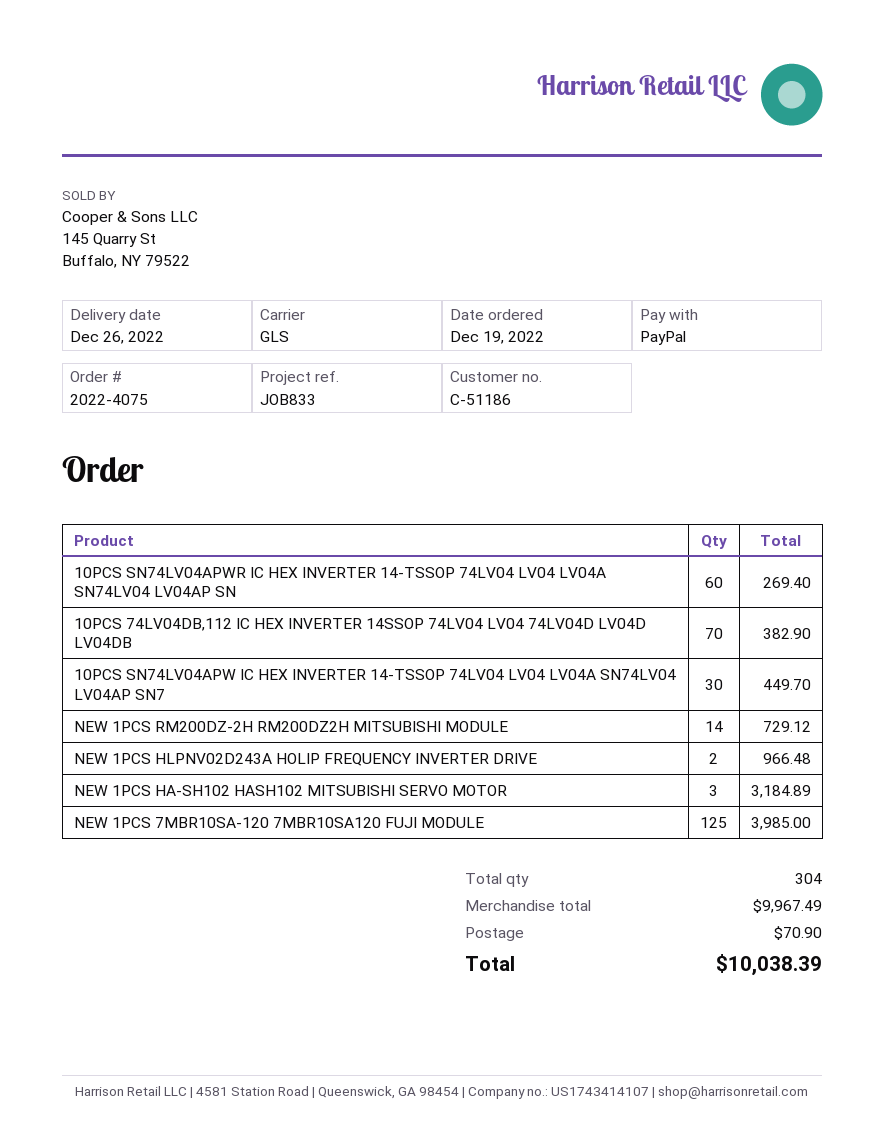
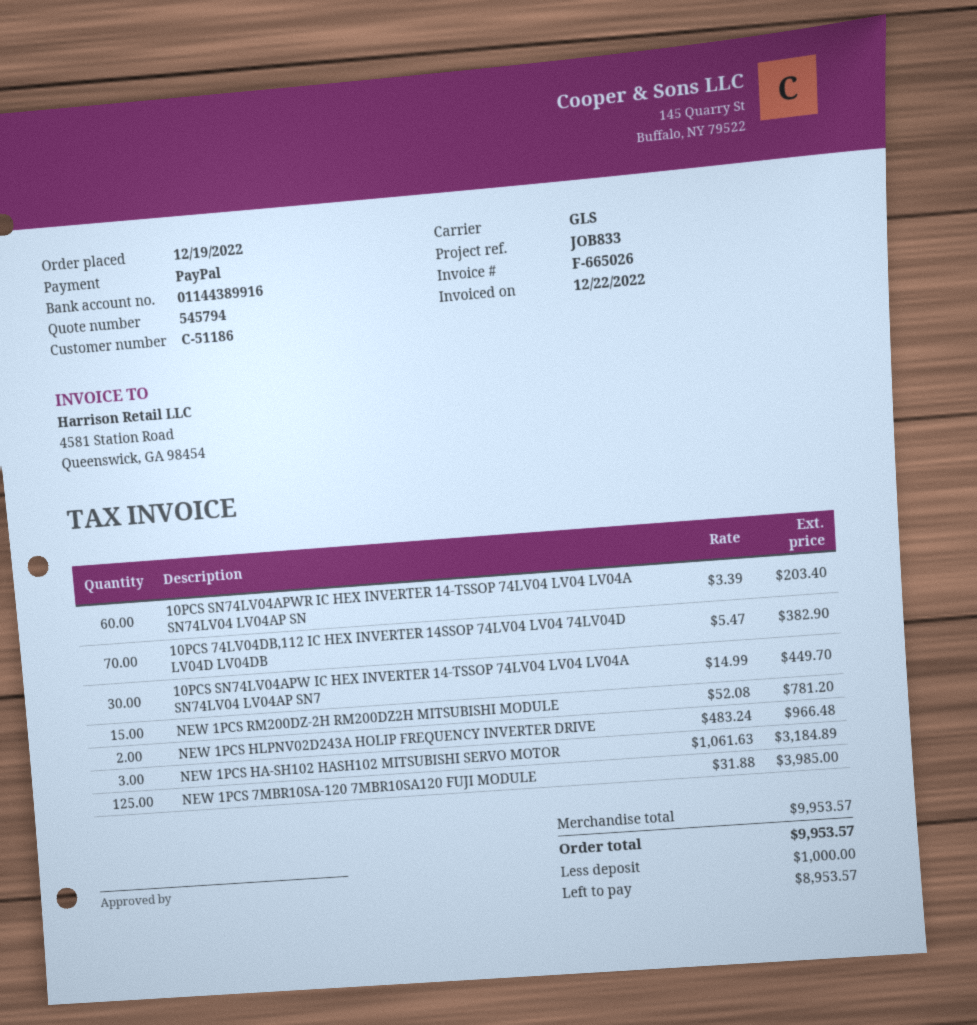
10PCS SN74LV04APWR IC HEX INVERTER 14-TSSOP 74LV04 LV04 LV04A SN74LV04 LV04AP SN: 60 for 269.40 -> 60 for 203.40
NEW 1PCS RM200DZ-2H RM200DZ2H MITSUBISHI MODULE: 14 for 729.12 -> 15 for 781.20
subtotal: 9967.49 -> 9953.57
shipping: 70.90 -> none
total: 10038.39 -> 9953.57

